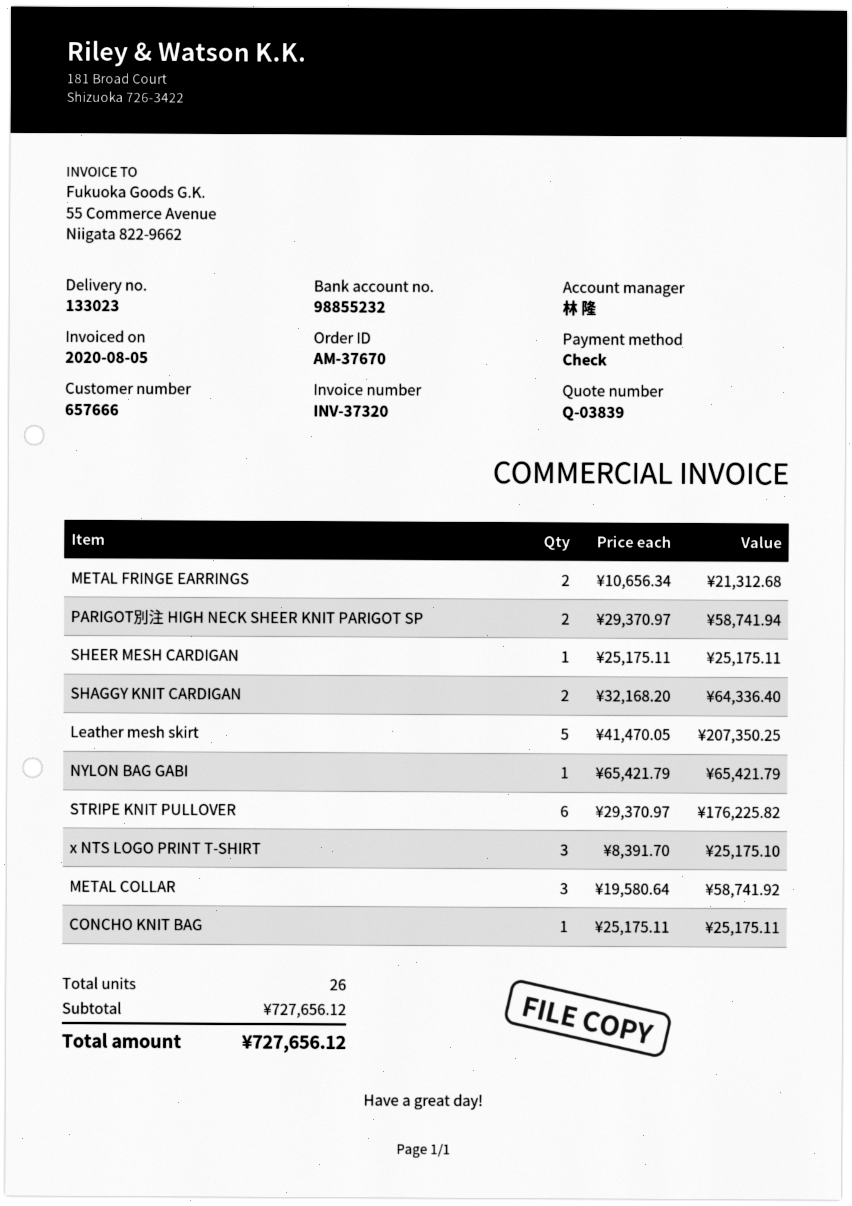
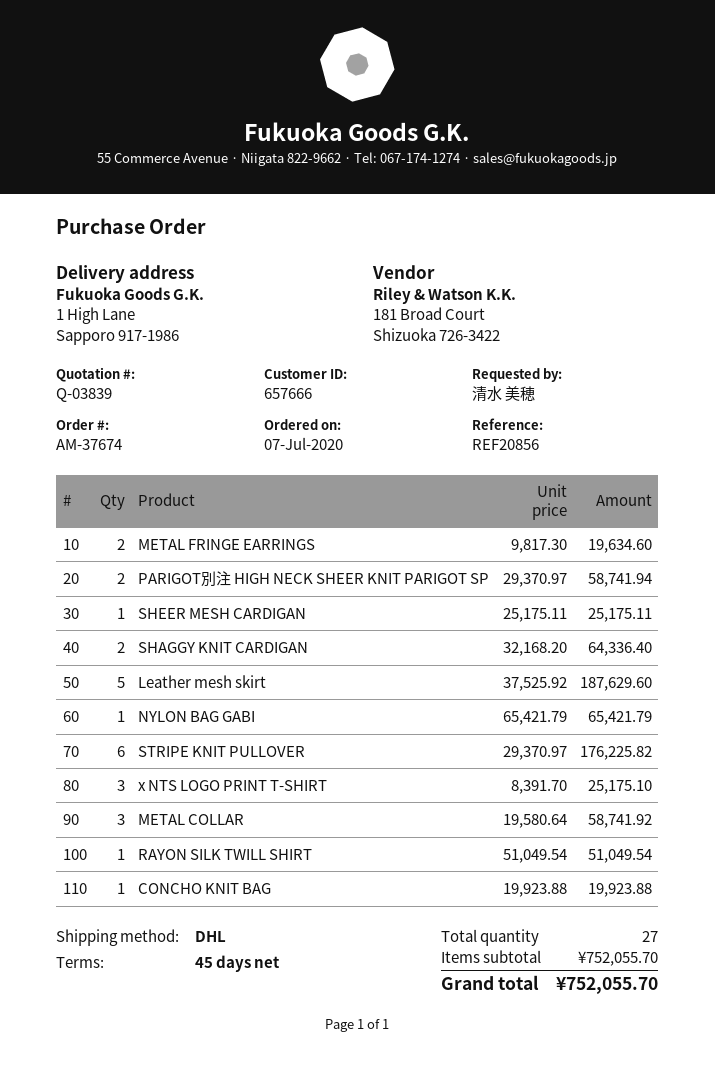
order number: AM-37670 -> AM-37674
METAL FRINGE EARRINGS: 2 x 10656.34 = 21312.68 -> 2 x 9817.30 = 19634.60
Leather mesh skirt: 5 x 41470.05 = 207350.25 -> 5 x 37525.92 = 187629.60
CONCHO KNIT BAG: 1 x 25175.11 = 25175.11 -> 1 x 19923.88 = 19923.88
RAYON SILK TWILL SHIRT: none -> 1 x 51049.54 = 51049.54
total quantity: 26 -> 27
subtotal: 727656.12 -> 752055.70
total: 727656.12 -> 752055.70

